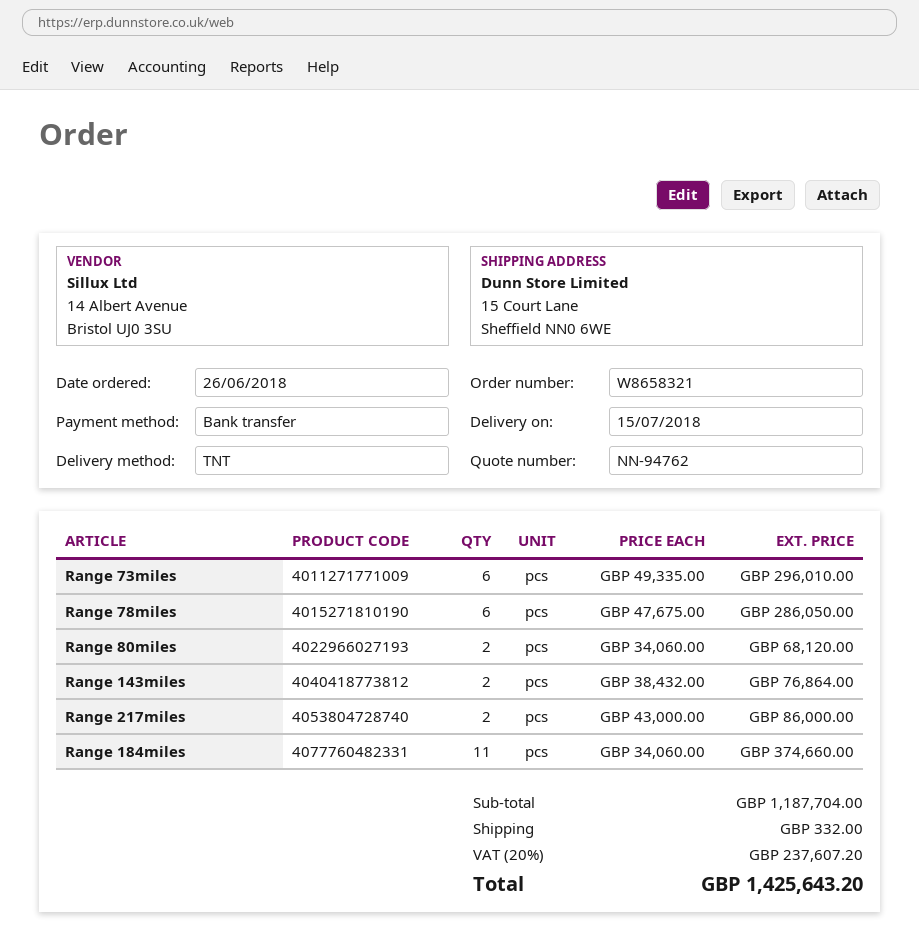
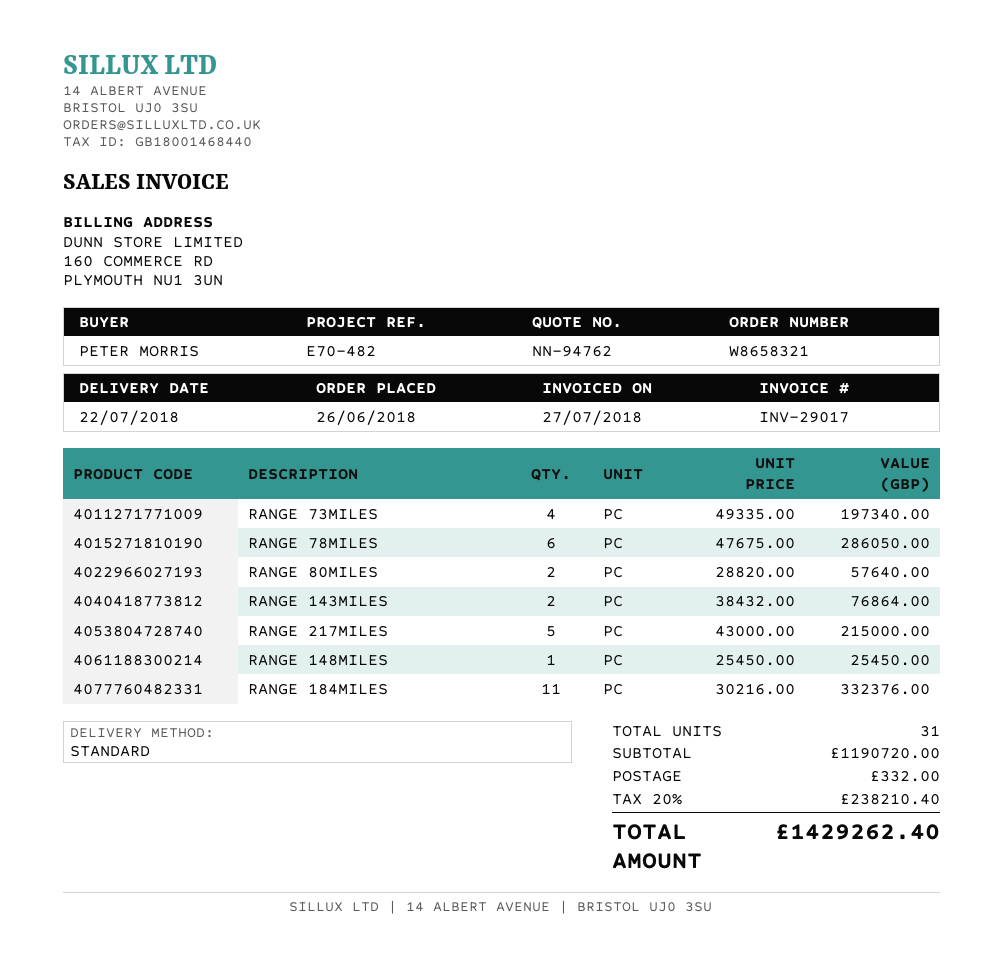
delivery date: 2018-07-15 -> 2018-07-22
shipping method: TNT -> standard
Range 73miles: 6 x 49335.00 = 296010.00 -> 4 x 49335.00 = 197340.00
Range 80miles: 2 x 34060.00 = 68120.00 -> 2 x 28820.00 = 57640.00
Range 217miles: 2 x 43000.00 = 86000.00 -> 5 x 43000.00 = 215000.00
Range 184miles: 11 x 34060.00 = 374660.00 -> 11 x 30216.00 = 332376.00
RANGE 148MILES: none -> 1 x 25450.00 = 25450.00
subtotal: 1187704.00 -> 1190720.00
tax: 20% = 237607.20 -> 20% = 238210.40
total: 1425643.20 -> 1429262.40

